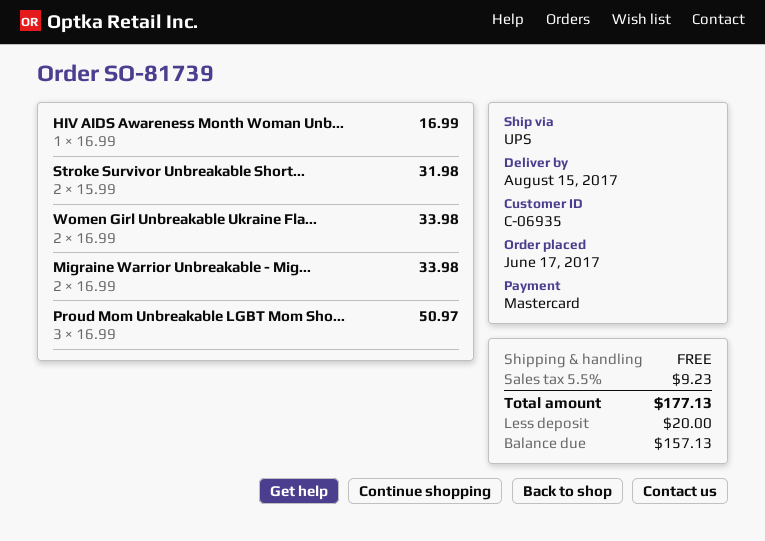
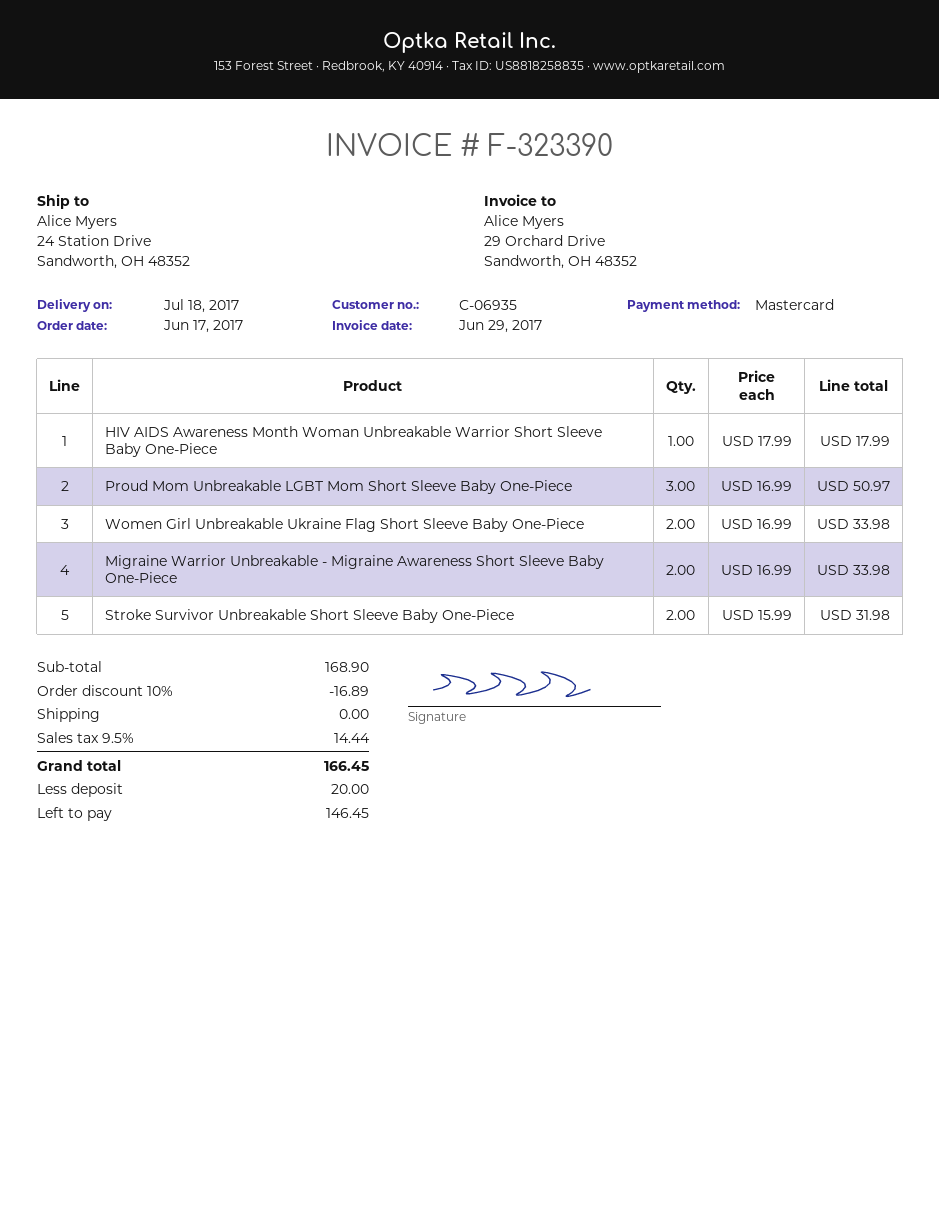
delivery date: 2017-08-15 -> 2017-07-18
HIV AIDS Awareness Month Woman Unb...: 1 x 16.99 = 16.99 -> 1 x 17.99 = 17.99
discount: none -> 10% = 16.89
tax: 5.5% = 9.23 -> 9.5% = 14.44
total: 177.13 -> 166.45
balance: 157.13 -> 146.45

